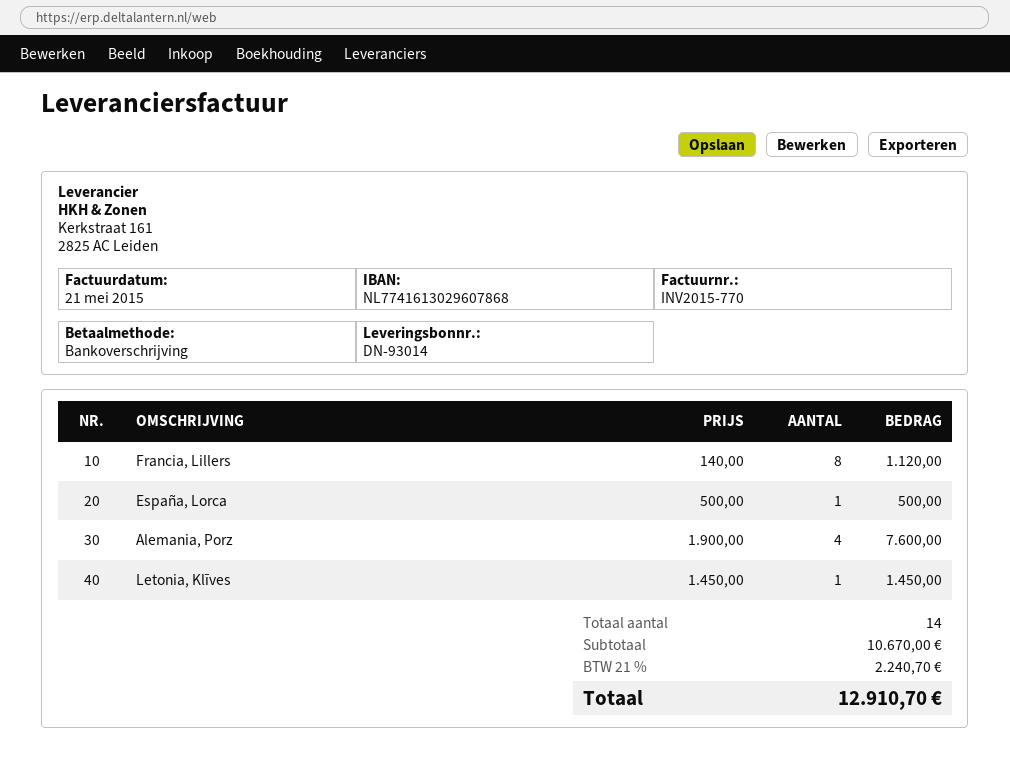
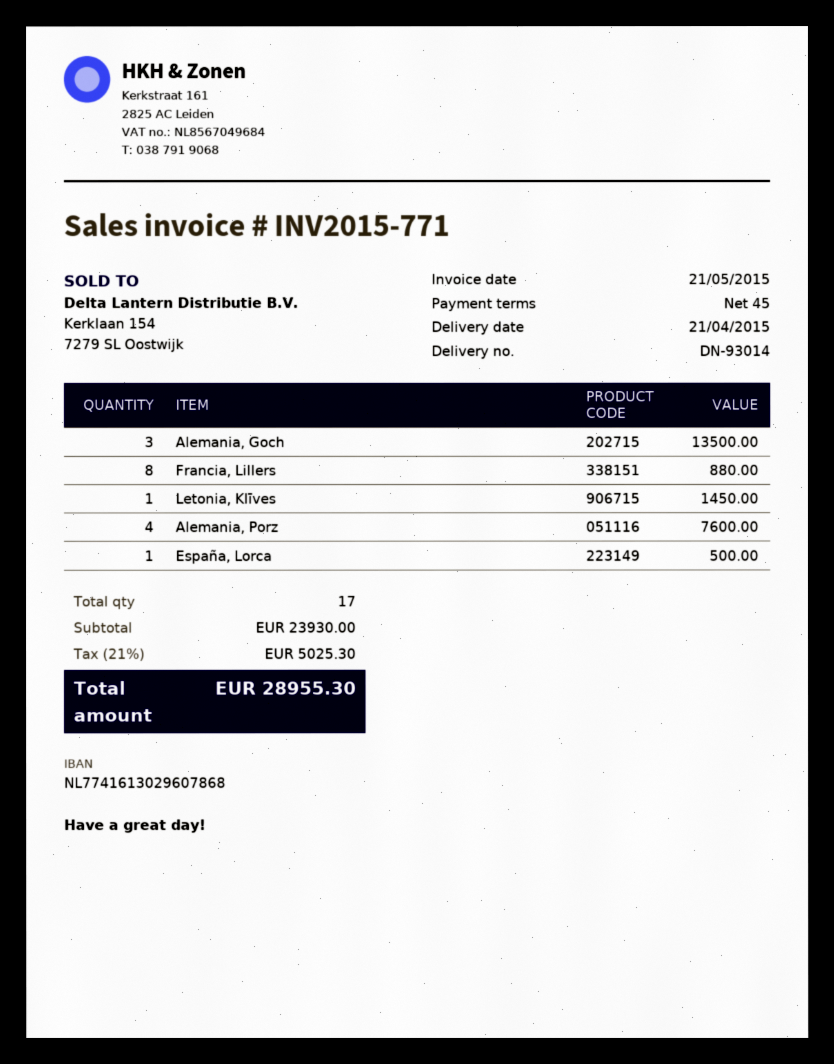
invoice number: INV2015-770 -> INV2015-771
Francia, Lillers: 8 for 1120.00 -> 8 for 880.00
Alemania, Goch: none -> 3 for 13500.00
total quantity: 14 -> 17
subtotal: 10670.00 -> 23930.00
tax: 21% = 2240.70 -> 21% = 5025.30
total: 12910.70 -> 28955.30

